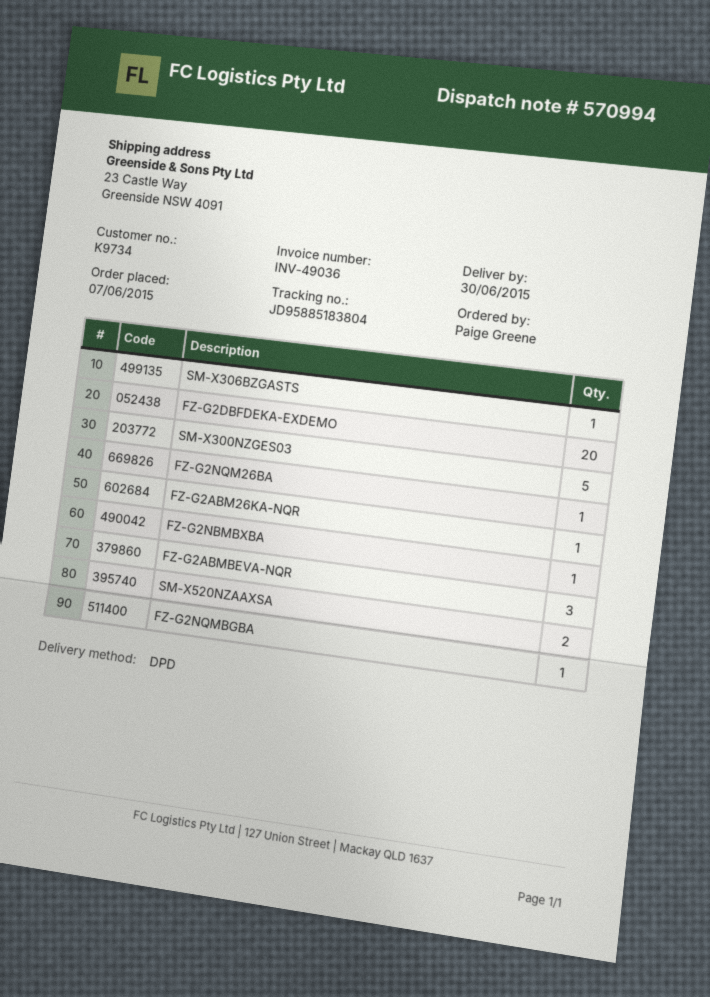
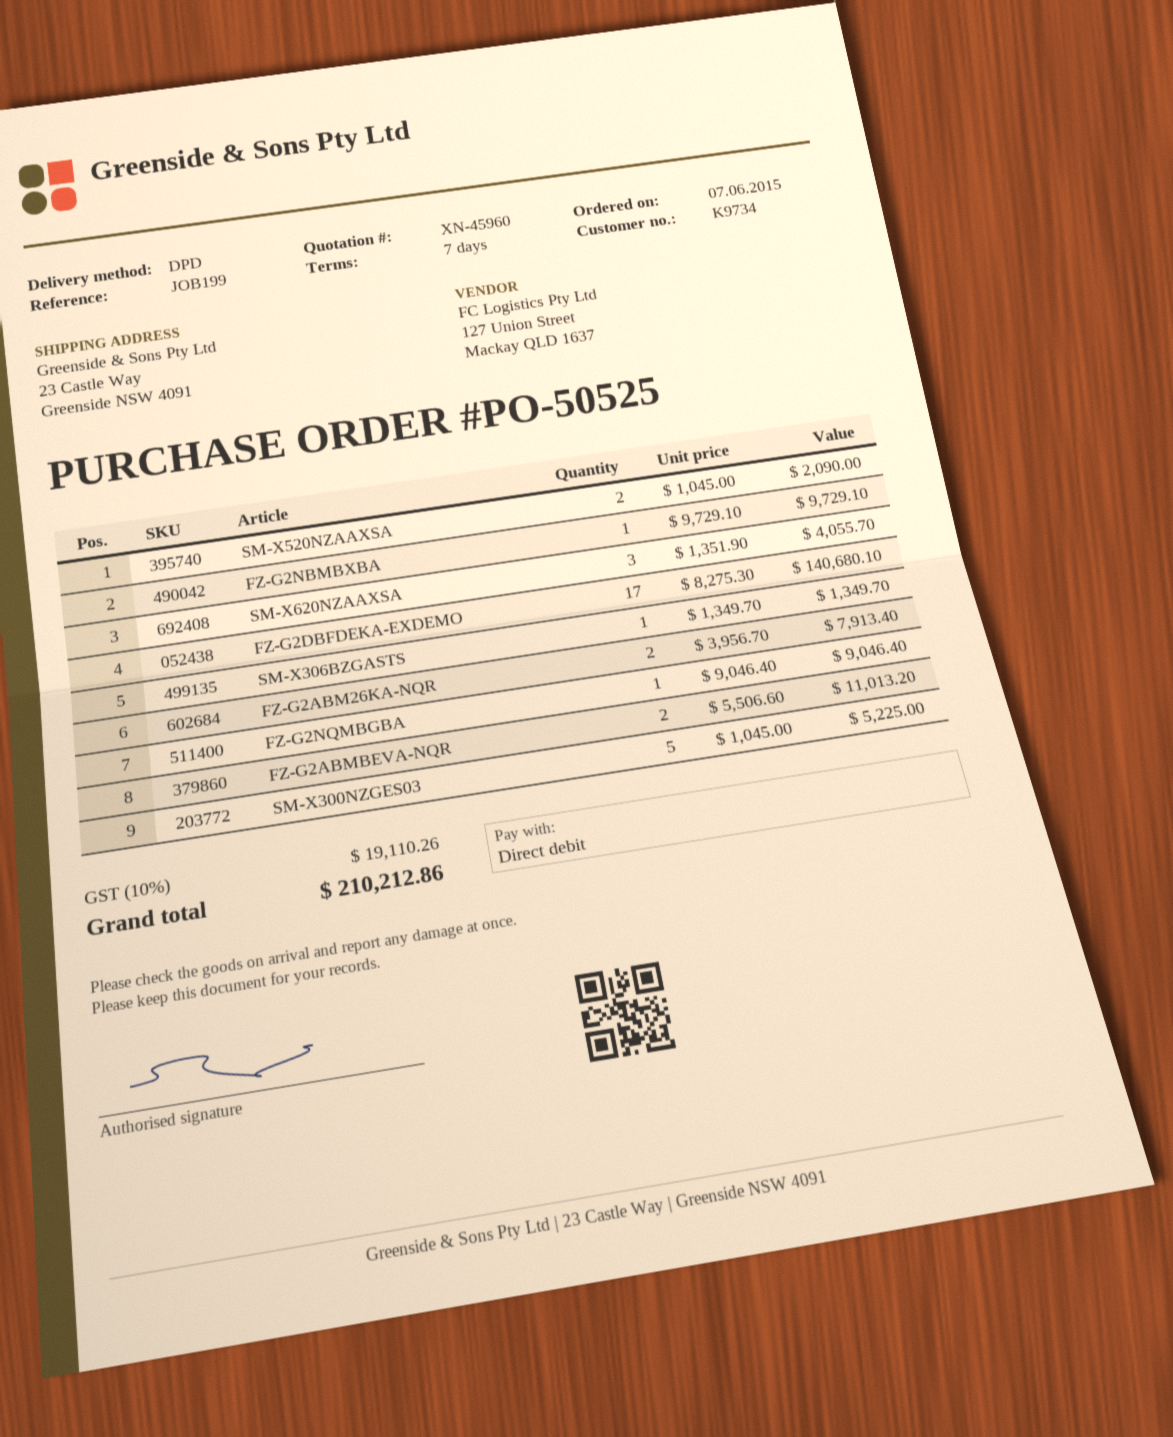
FZ-G2DBFDEKA-EXDEMO: 20 -> 17
FZ-G2NQM26BA: 1 -> none
FZ-G2ABM26KA-NQR: 1 -> 2
FZ-G2ABMBEVA-NQR: 3 -> 2
SM-X620NZAAXSA: none -> 3

